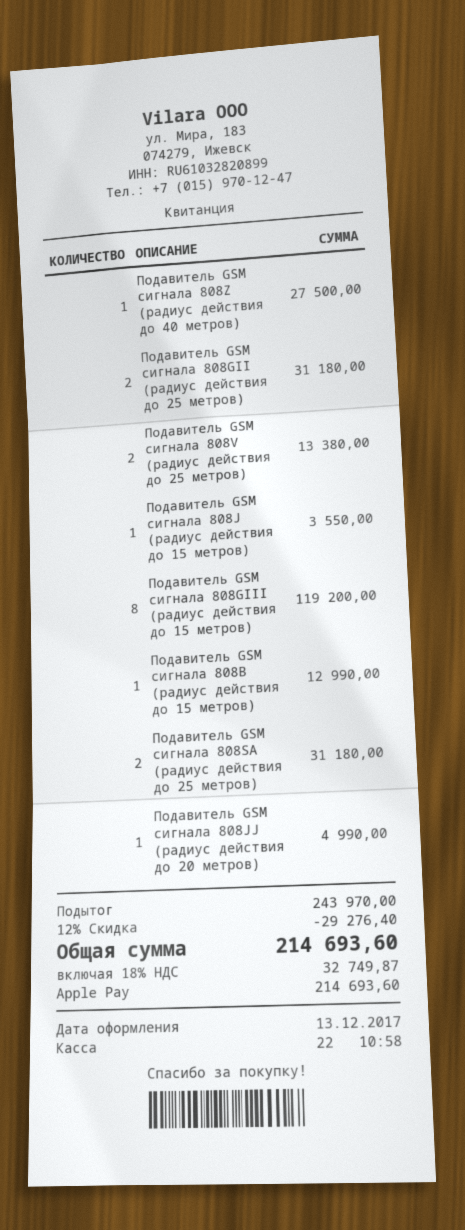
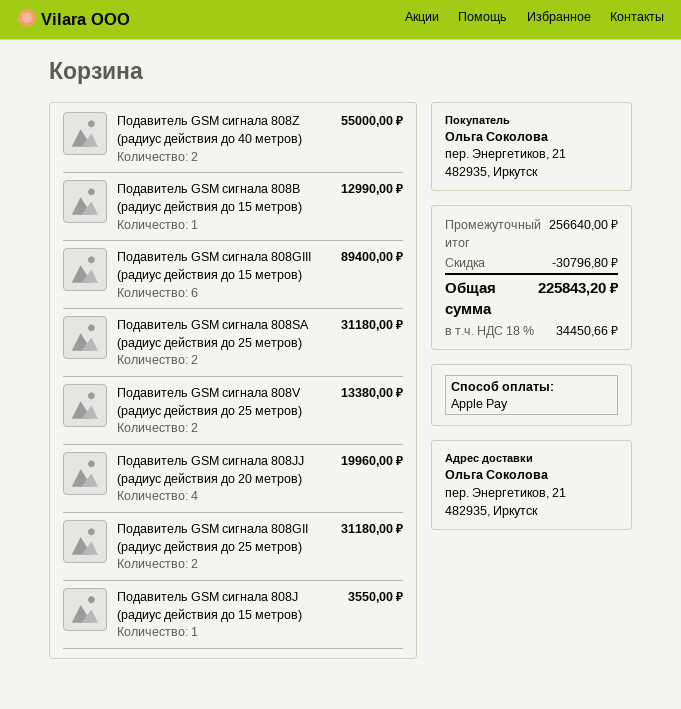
Подавитель GSM сигнала 808Z (радиус действия до 40 метров): 1 for 27500.00 -> 2 for 55000.00
Подавитель GSM сигнала 808GIII (радиус действия до 15 метров): 8 for 119200.00 -> 6 for 89400.00
Подавитель GSM сигнала 808JJ (радиус действия до 20 метров): 1 for 4990.00 -> 4 for 19960.00
subtotal: 243970.00 -> 256640.00
discount: 29276.40 -> 30796.80
tax: 18% = 32749.87 -> 18% = 34450.66
total: 214693.60 -> 225843.20

